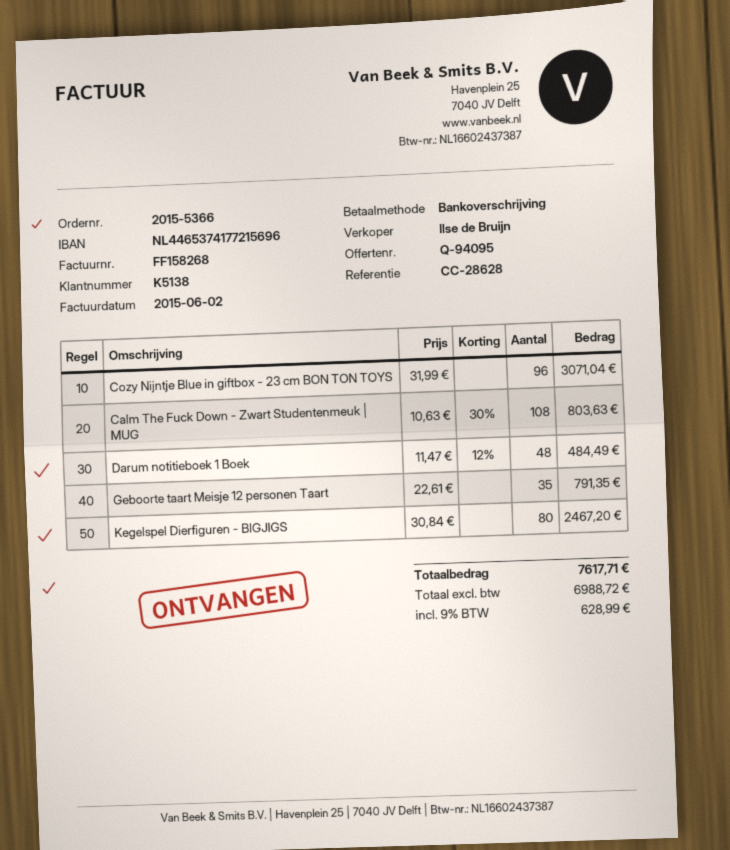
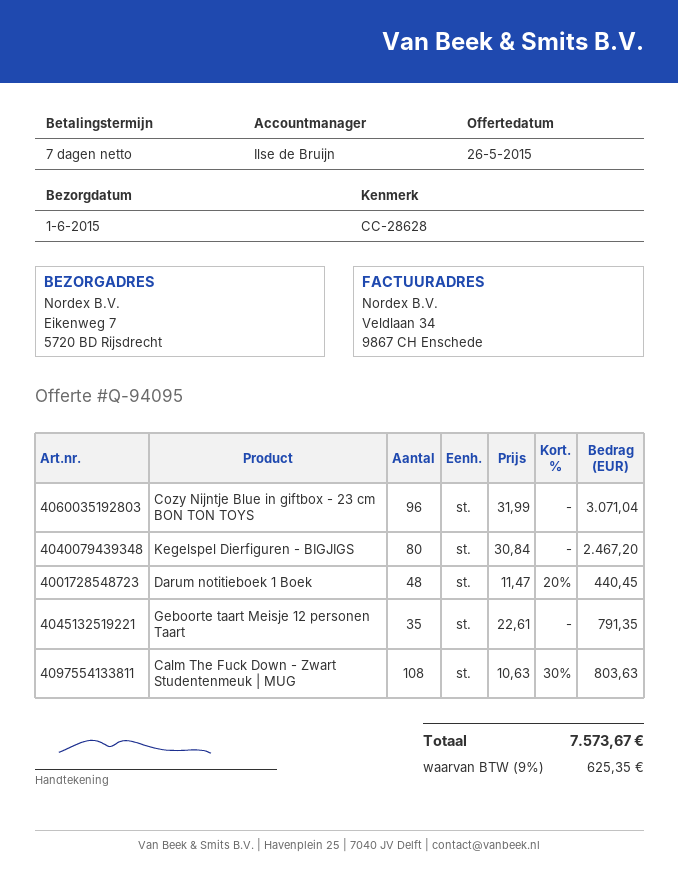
Darum notitieboek 1 Boek: 48 x 11.47 - 12% = 484.49 -> 48 x 11.47 - 20% = 440.45
tax: 9% = 628.99 -> 9% = 625.35
total: 7617.71 -> 7573.67

